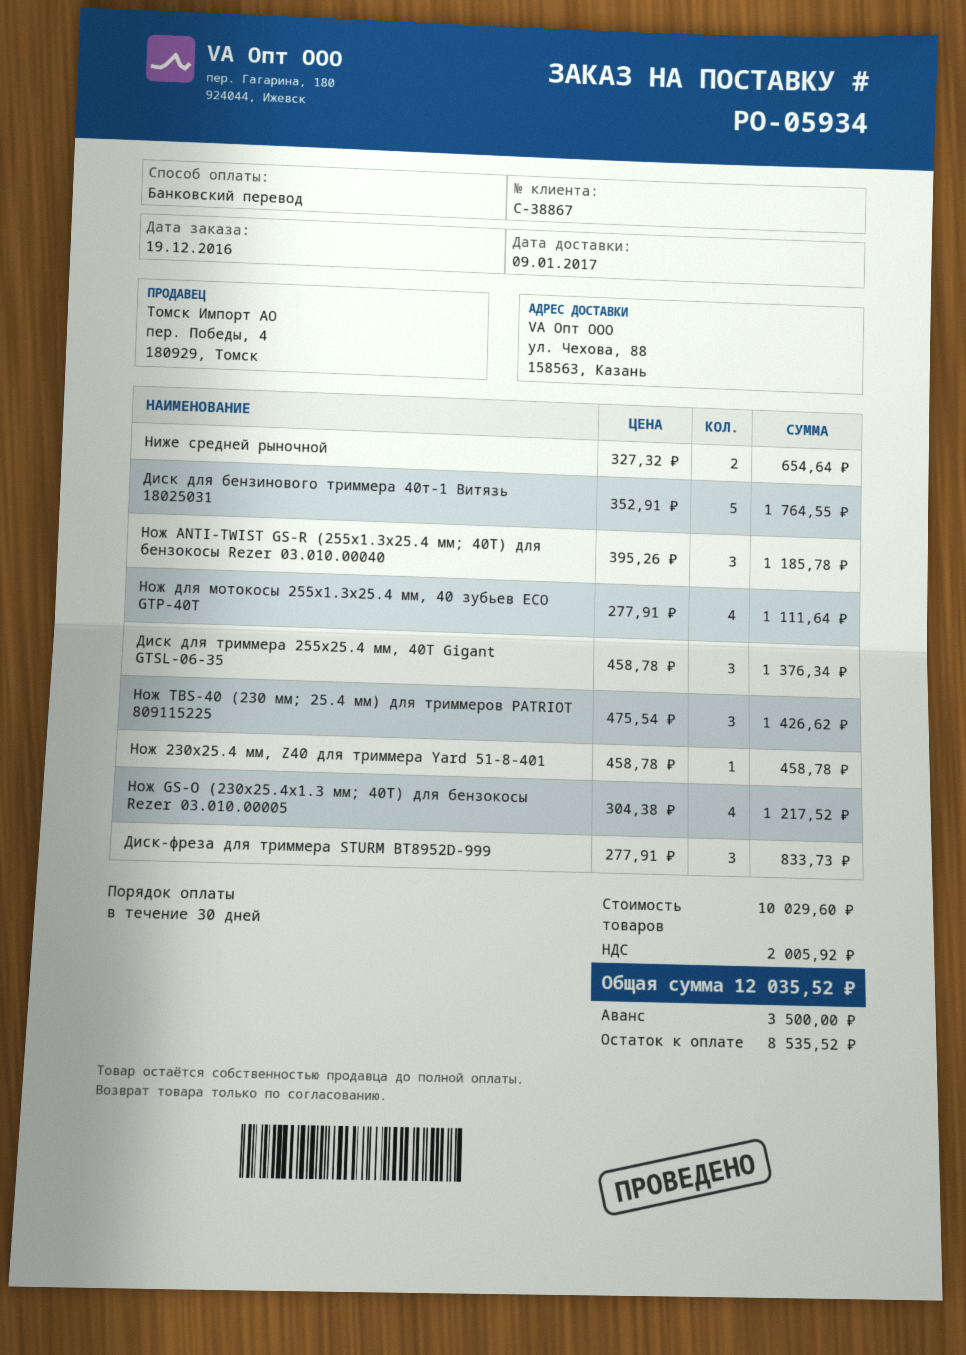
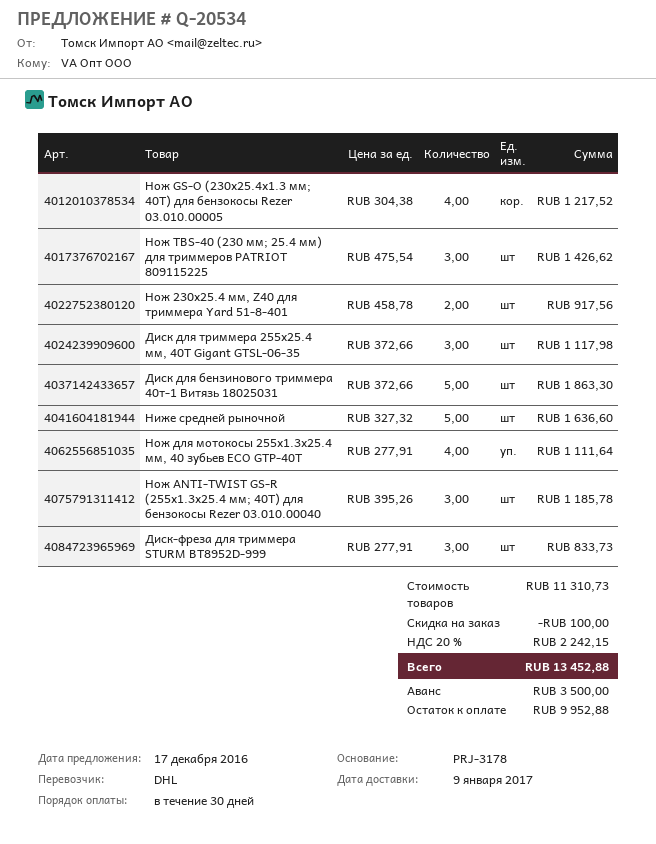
Ниже средней рыночной: 2 x 327.32 = 654.64 -> 5 x 327.32 = 1636.60
Диск для бензинового триммера 40т-1 Витязь 18025031: 5 x 352.91 = 1764.55 -> 5 x 372.66 = 1863.30
Диск для триммера 255х25.4 мм, 40T Gigant GTSL-06-35: 3 x 458.78 = 1376.34 -> 3 x 372.66 = 1117.98
Нож 230x25.4 мм, Z40 для триммера Yard 51-8-401: 1 x 458.78 = 458.78 -> 2 x 458.78 = 917.56
subtotal: 10029.60 -> 11310.73
discount: none -> 100.00
tax: 2005.92 -> 2242.15
total: 12035.52 -> 13452.88
balance: 8535.52 -> 9952.88

